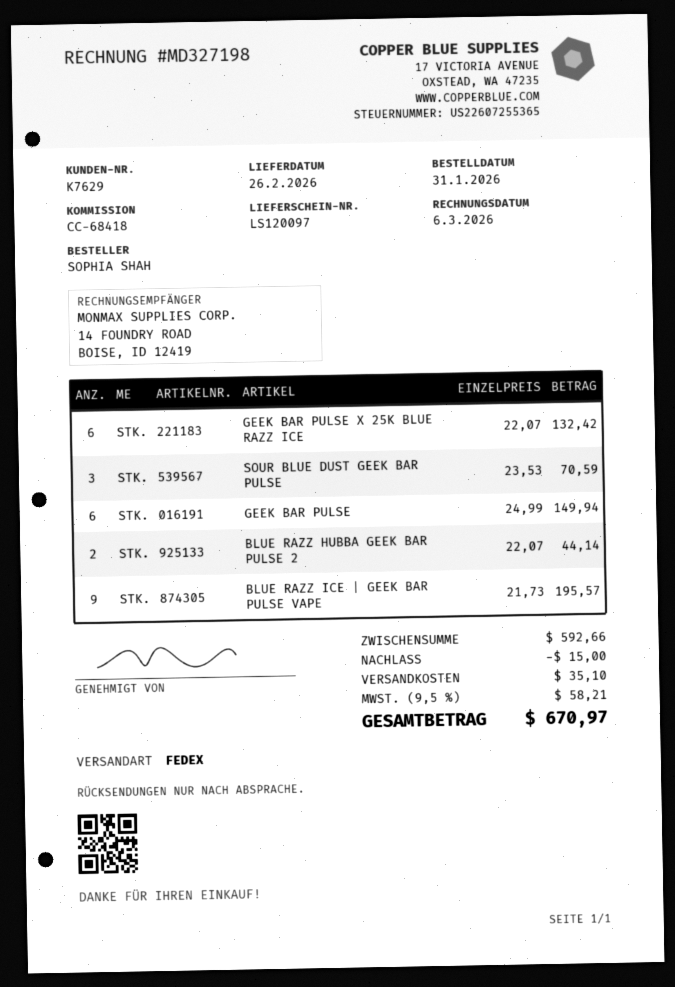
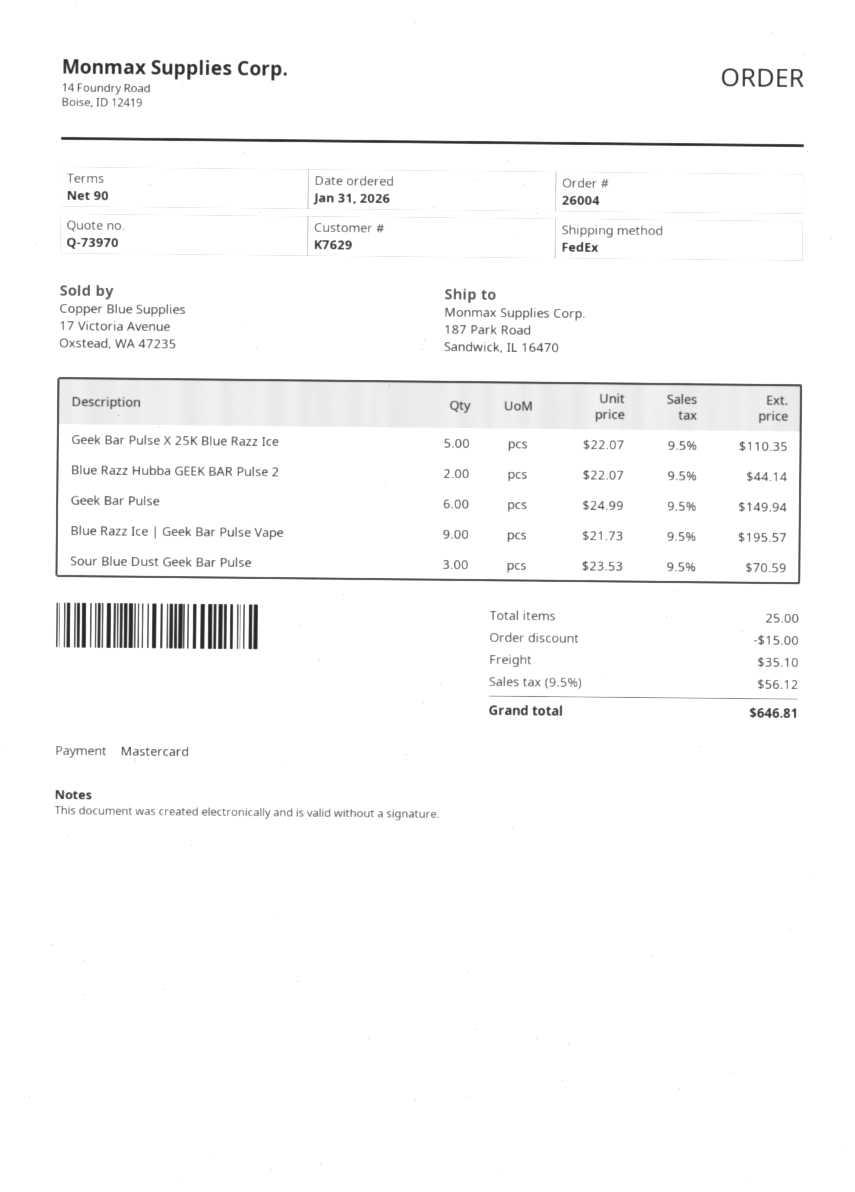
GEEK BAR PULSE X 25K BLUE RAZZ ICE: 6 x 22.07 = 132.42 -> 5 x 22.07 = 110.35
tax: 9.5% = 58.21 -> 9.5% = 56.12
total: 670.97 -> 646.81

